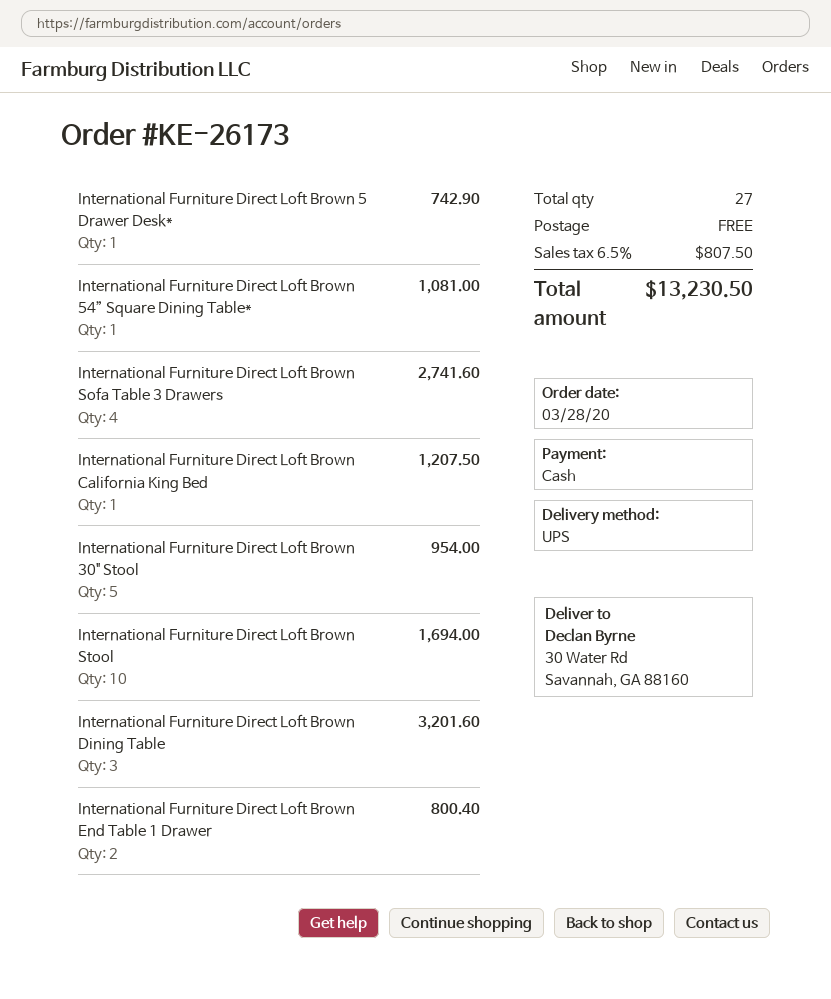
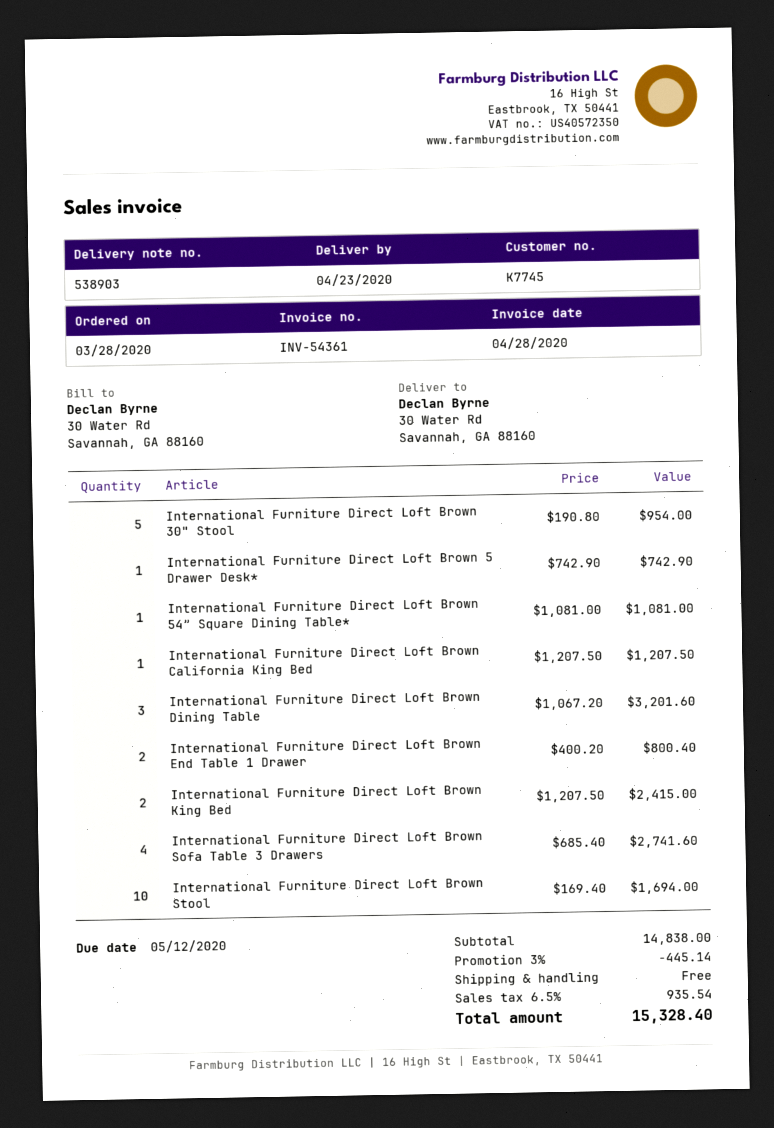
International Furniture Direct Loft Brown King Bed: none -> 2 for 2415.00
discount: none -> 3% = 445.14
tax: 6.5% = 807.50 -> 6.5% = 935.54
total: 13230.50 -> 15328.40

